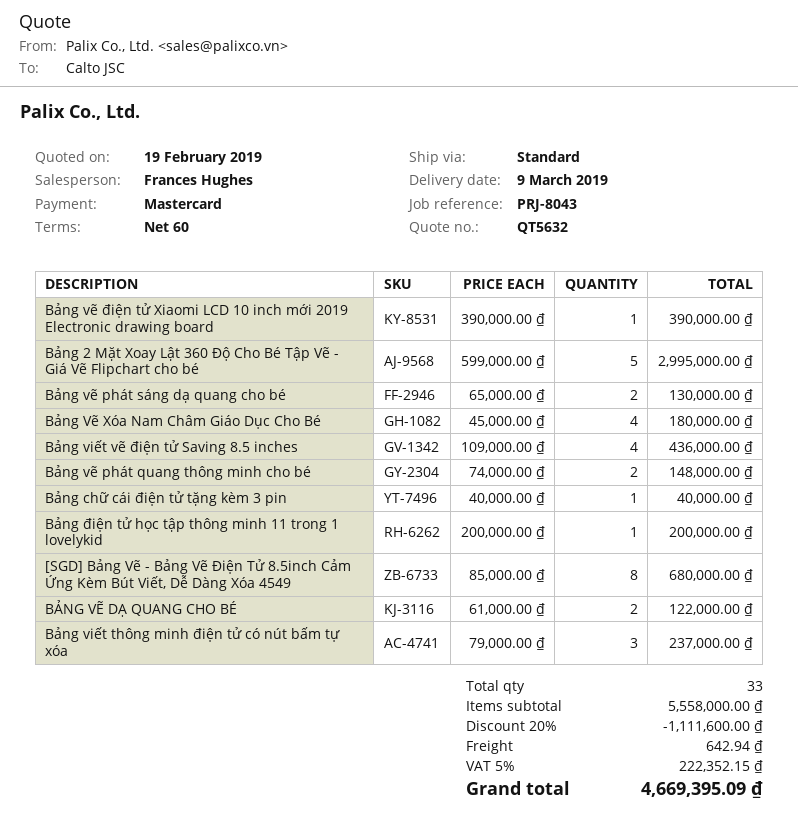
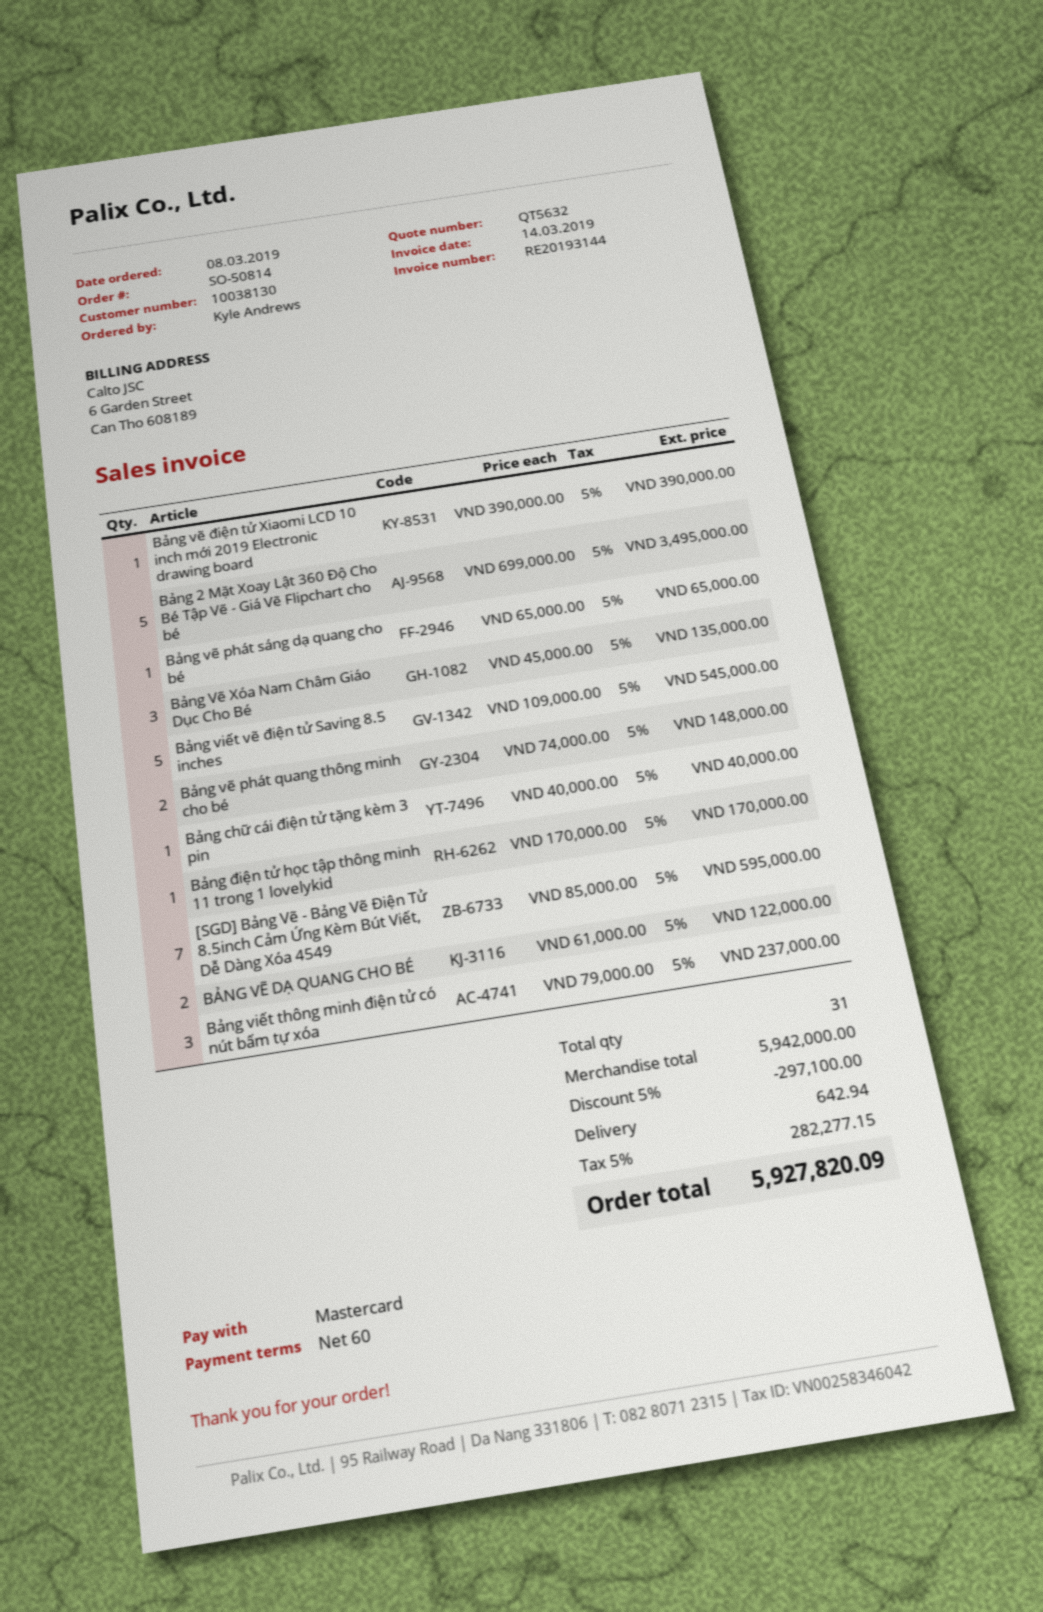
Bảng 2 Mặt Xoay Lật 360 Độ Cho Bé Tập Vẽ - Giá Vẽ Flipchart cho bé: 5 x 599000.00 = 2995000.00 -> 5 x 699000.00 = 3495000.00
Bảng vẽ phát sáng dạ quang cho bé: 2 x 65000.00 = 130000.00 -> 1 x 65000.00 = 65000.00
Bảng Vẽ Xóa Nam Châm Giáo Dục Cho Bé: 4 x 45000.00 = 180000.00 -> 3 x 45000.00 = 135000.00
Bảng viết vẽ điện tử Saving 8.5 inches: 4 x 109000.00 = 436000.00 -> 5 x 109000.00 = 545000.00
Bảng điện tử học tập thông minh 11 trong 1 lovelykid: 1 x 200000.00 = 200000.00 -> 1 x 170000.00 = 170000.00
[SGD] Bảng Vẽ - Bảng Vẽ Điện Tử 8.5inch Cảm Ứng Kèm Bút Viết, Dễ Dàng Xóa 4549: 8 x 85000.00 = 680000.00 -> 7 x 85000.00 = 595000.00
total quantity: 33 -> 31
subtotal: 5558000.00 -> 5942000.00
discount: 20% = 1111600.00 -> 5% = 297100.00
tax: 5% = 222352.15 -> 5% = 282277.15
total: 4669395.09 -> 5927820.09

